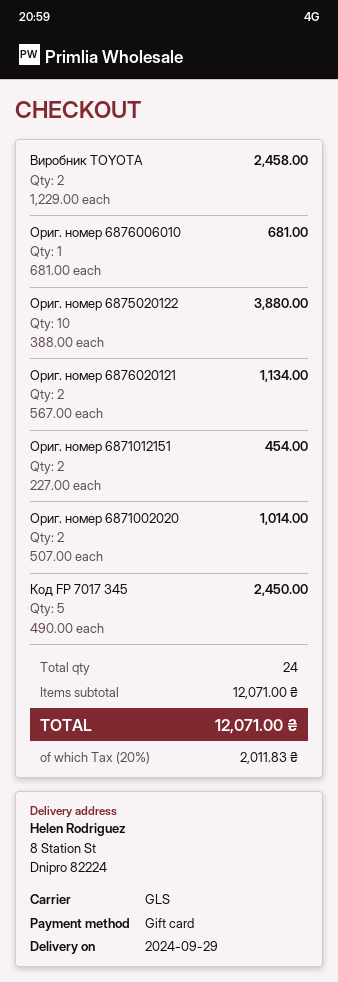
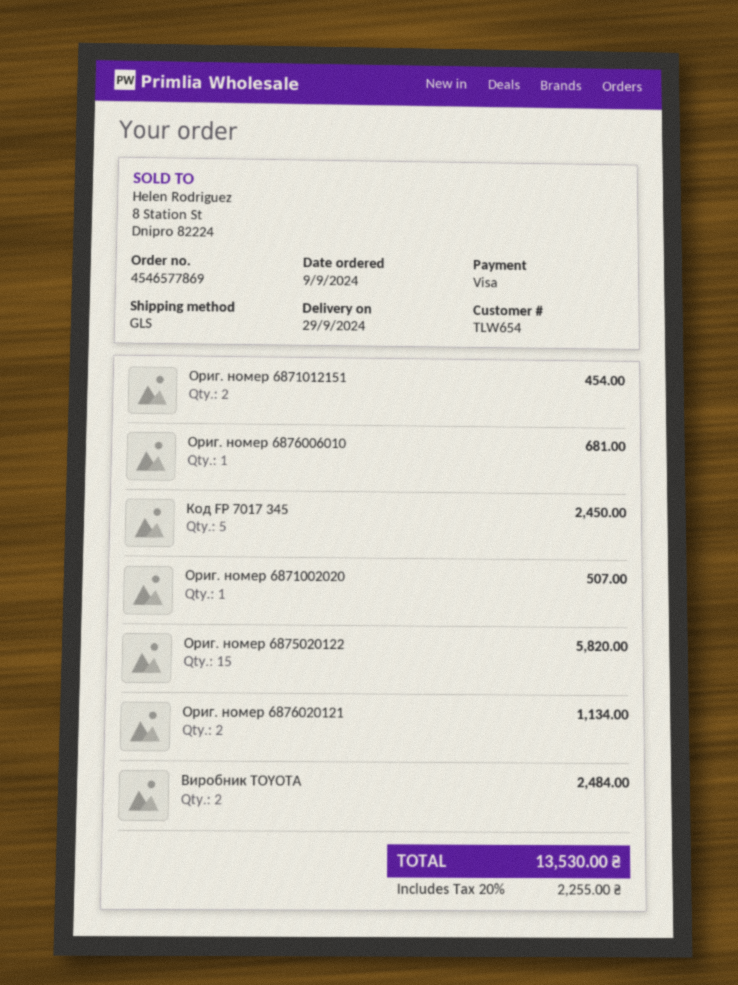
payment method: gift card -> Visa
Виробник TOYOTA: 2 for 2458.00 -> 2 for 2484.00
Ориг. номер 6875020122: 10 for 3880.00 -> 15 for 5820.00
Ориг. номер 6871002020: 2 for 1014.00 -> 1 for 507.00
tax: 20% = 2011.83 -> 20% = 2255.00
total: 12071.00 -> 13530.00

